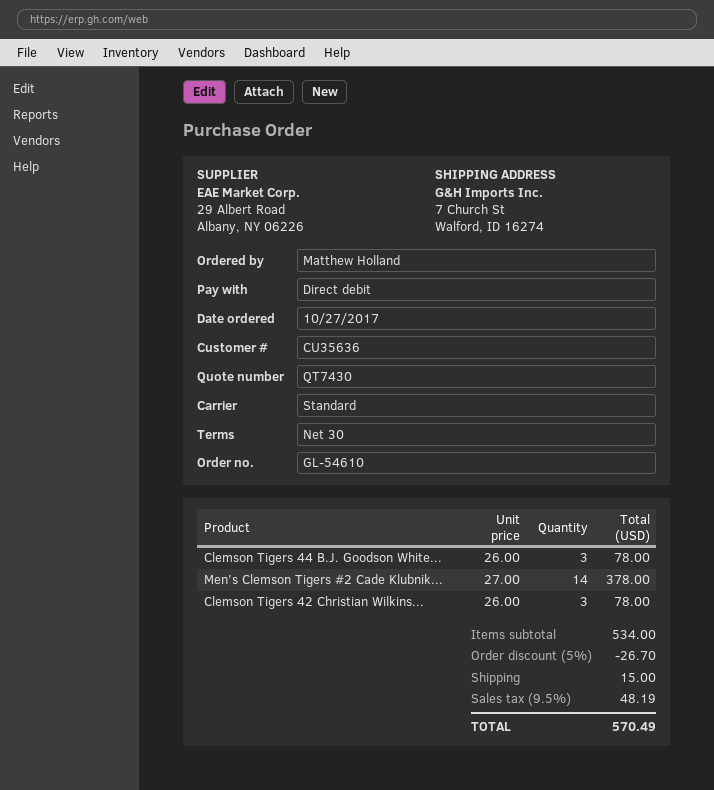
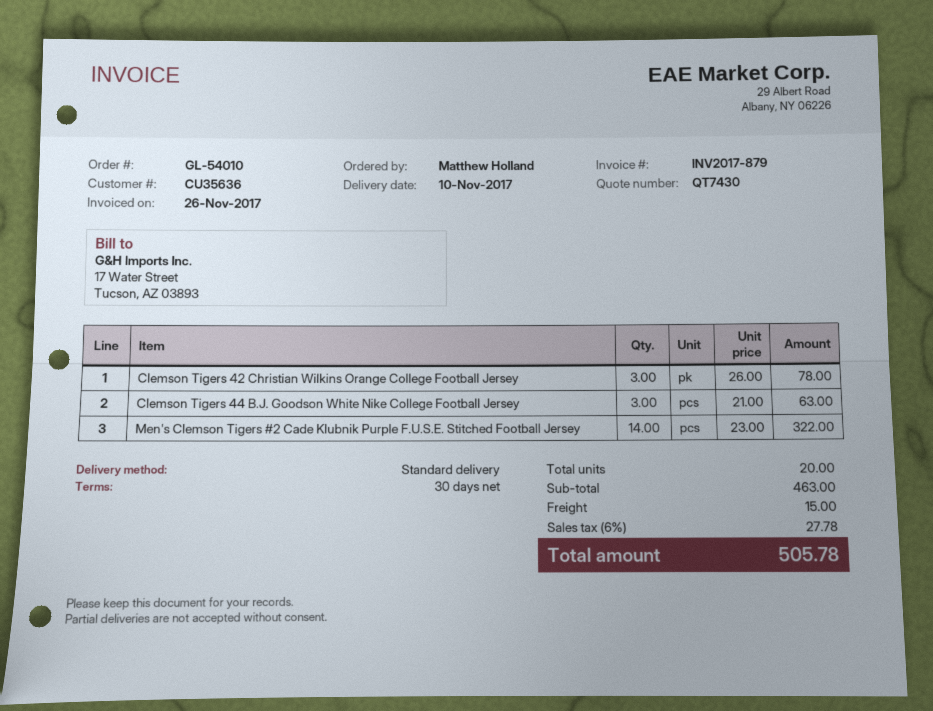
order number: GL-54610 -> GL-54010
Clemson Tigers 44 B.J. Goodson White...: 3 x 26.00 = 78.00 -> 3 x 21.00 = 63.00
Men's Clemson Tigers #2 Cade Klubnik...: 14 x 27.00 = 378.00 -> 14 x 23.00 = 322.00
subtotal: 534.00 -> 463.00
discount: 5% = 26.70 -> none
tax: 9.5% = 48.19 -> 6% = 27.78
total: 570.49 -> 505.78

